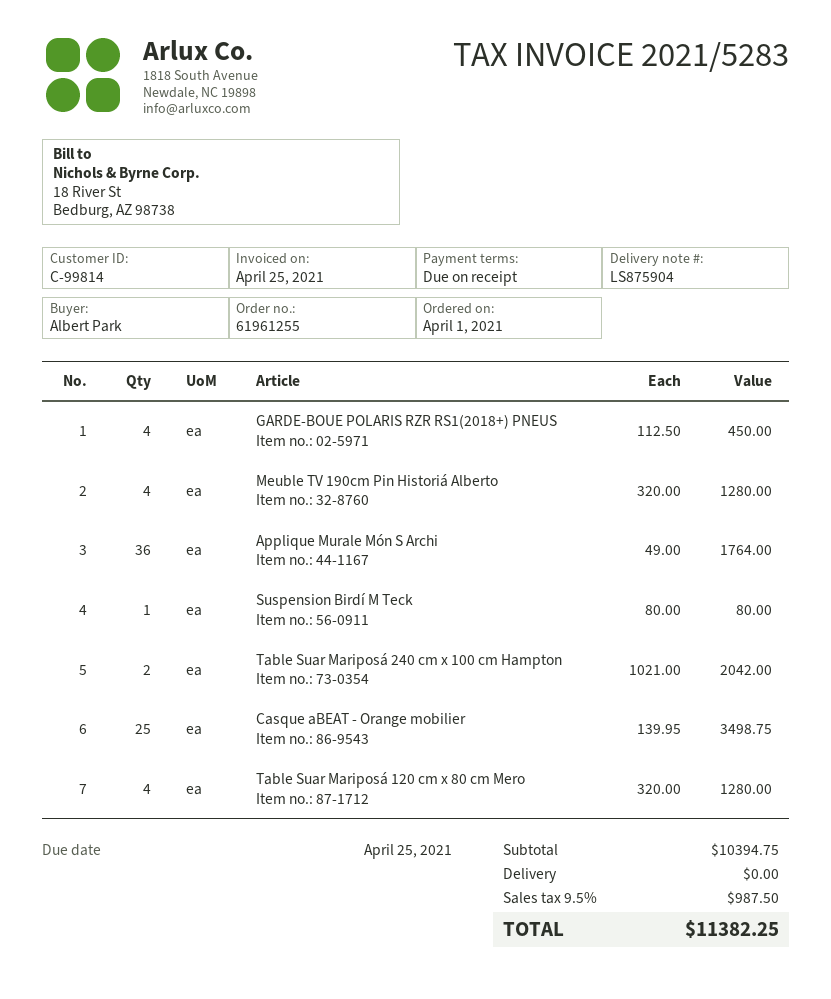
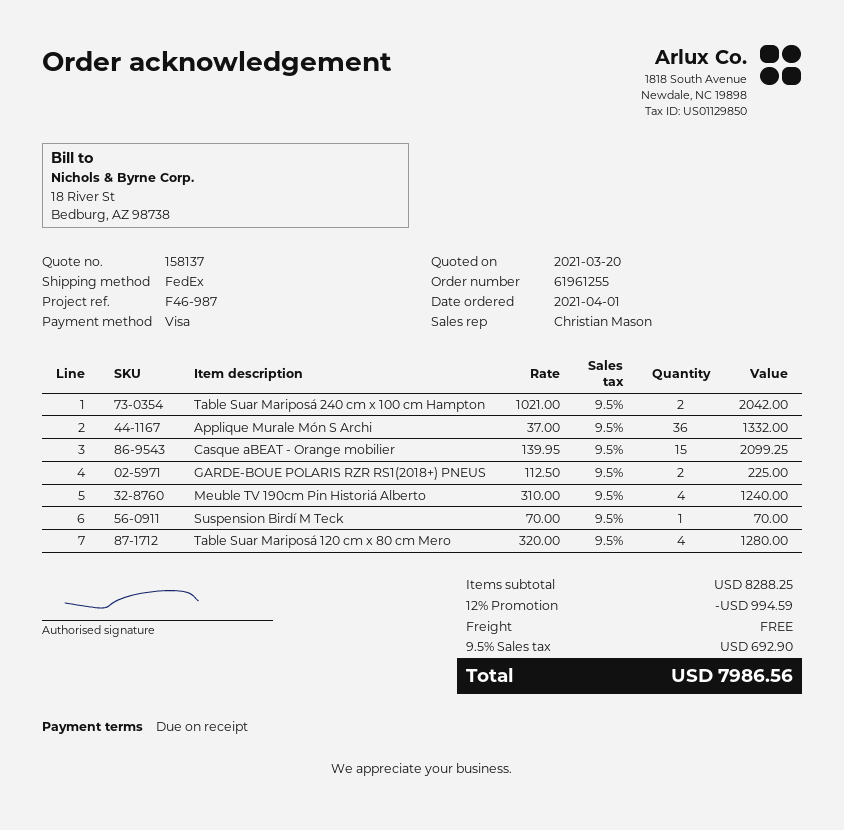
GARDE-BOUE POLARIS RZR RS1(2018+) PNEUS: 4 x 112.50 = 450.00 -> 2 x 112.50 = 225.00
Meuble TV 190cm Pin Historiá Alberto: 4 x 320.00 = 1280.00 -> 4 x 310.00 = 1240.00
Applique Murale Món S Archi: 36 x 49.00 = 1764.00 -> 36 x 37.00 = 1332.00
Suspension Birdí M Teck: 1 x 80.00 = 80.00 -> 1 x 70.00 = 70.00
Casque aBEAT - Orange mobilier: 25 x 139.95 = 3498.75 -> 15 x 139.95 = 2099.25
subtotal: 10394.75 -> 8288.25
discount: none -> 12% = 994.59
tax: 9.5% = 987.50 -> 9.5% = 692.90
total: 11382.25 -> 7986.56

